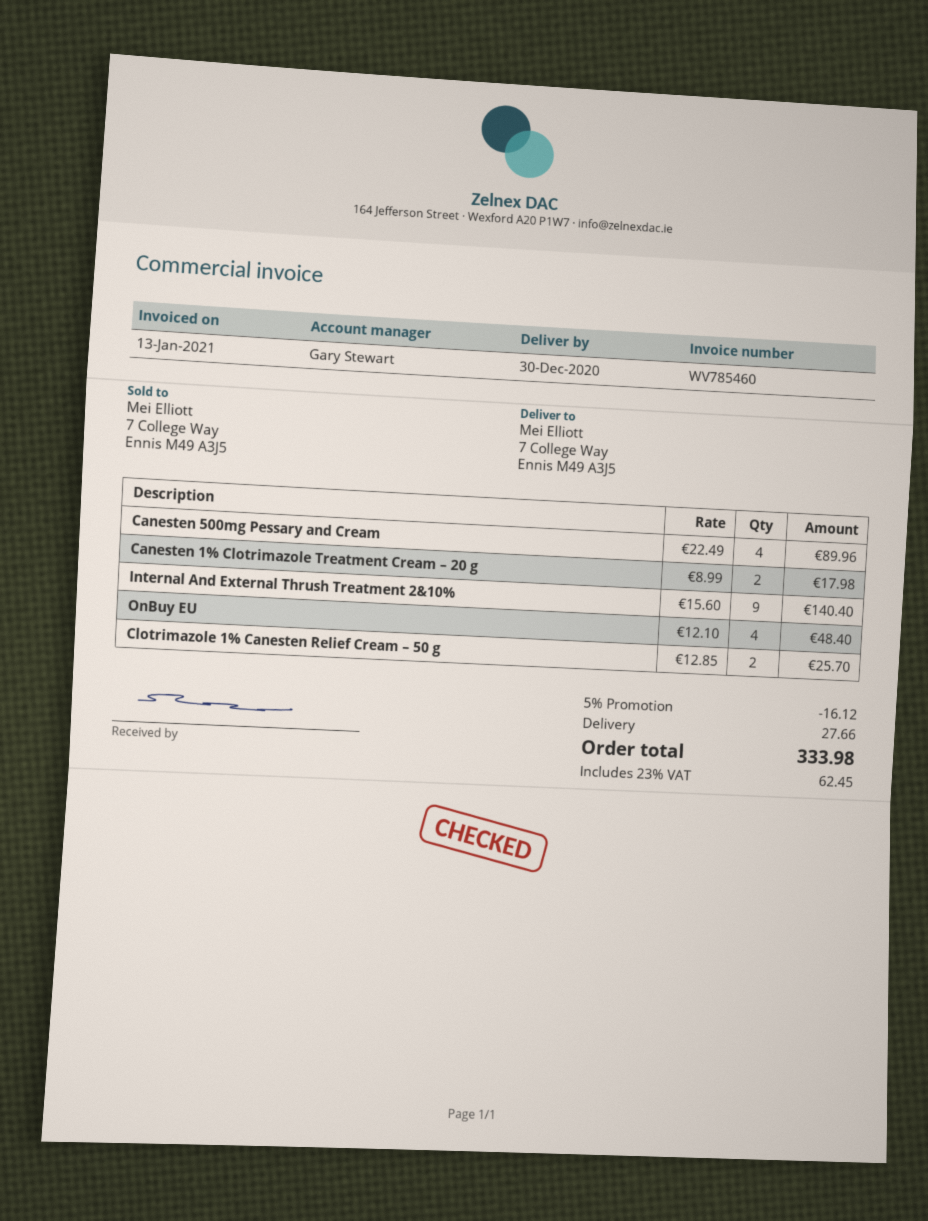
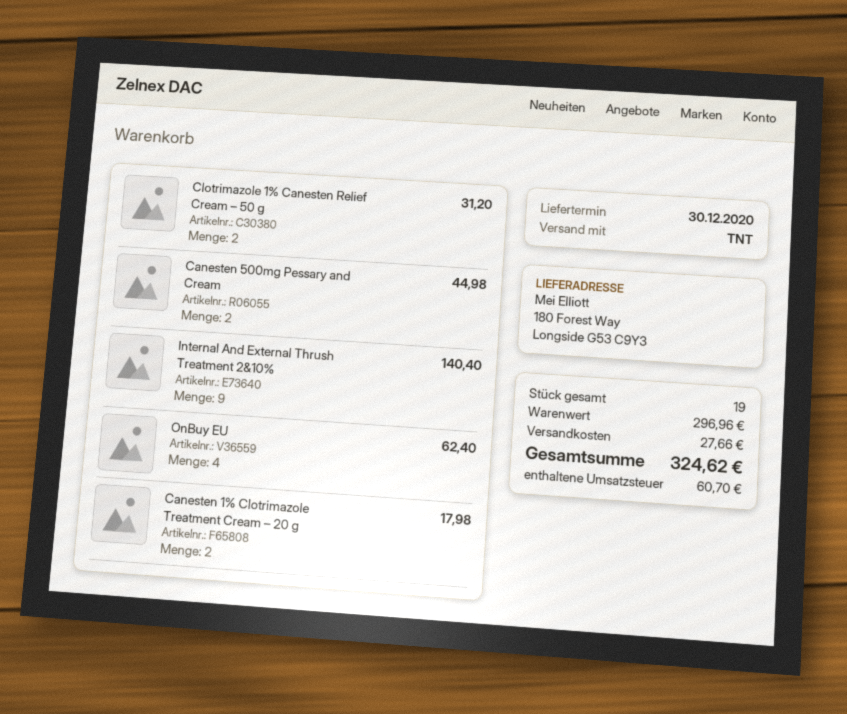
ship to: 7 College Way, Ennis M49 A3J5 -> 180 Forest Way, Longside G53 C9Y3
Canesten 500mg Pessary and Cream: 4 for 89.96 -> 2 for 44.98
OnBuy EU: 4 for 48.40 -> 4 for 62.40
Clotrimazole 1% Canesten Relief Cream – 50 g: 2 for 25.70 -> 2 for 31.20
discount: 5% = 16.12 -> none
tax: 62.45 -> 60.70
total: 333.98 -> 324.62

